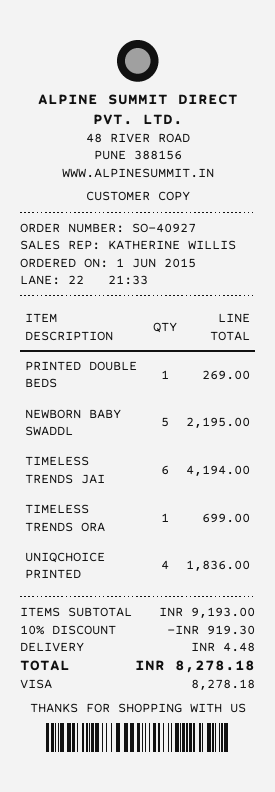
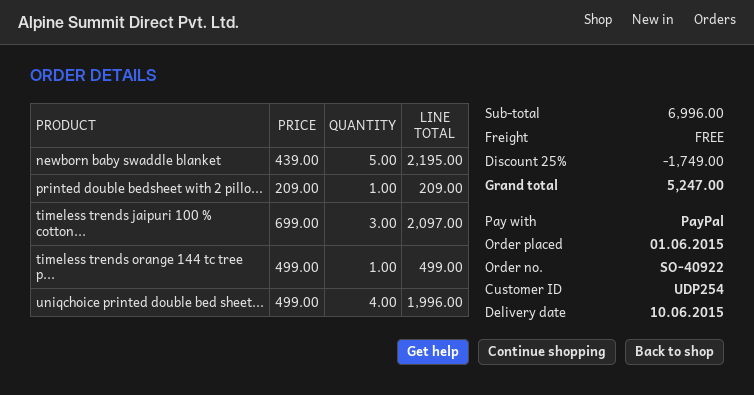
order number: SO-40927 -> SO-40922
payment method: Visa -> PayPal
PRINTED DOUBLE BEDS: 1 for 269.00 -> 1 for 209.00
TIMELESS TRENDS JAI: 6 for 4194.00 -> 3 for 2097.00
TIMELESS TRENDS ORA: 1 for 699.00 -> 1 for 499.00
UNIQCHOICE PRINTED: 4 for 1836.00 -> 4 for 1996.00
subtotal: 9193.00 -> 6996.00
discount: 10% = 919.30 -> 25% = 1749.00
shipping: 4.48 -> 0.00
total: 8278.18 -> 5247.00

